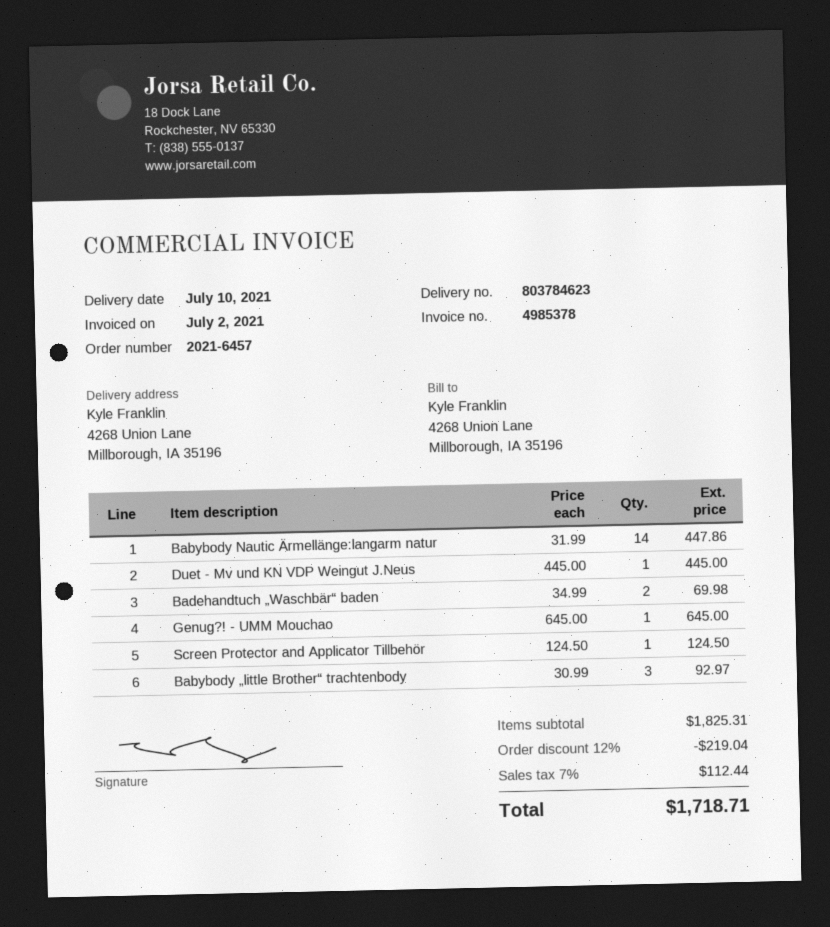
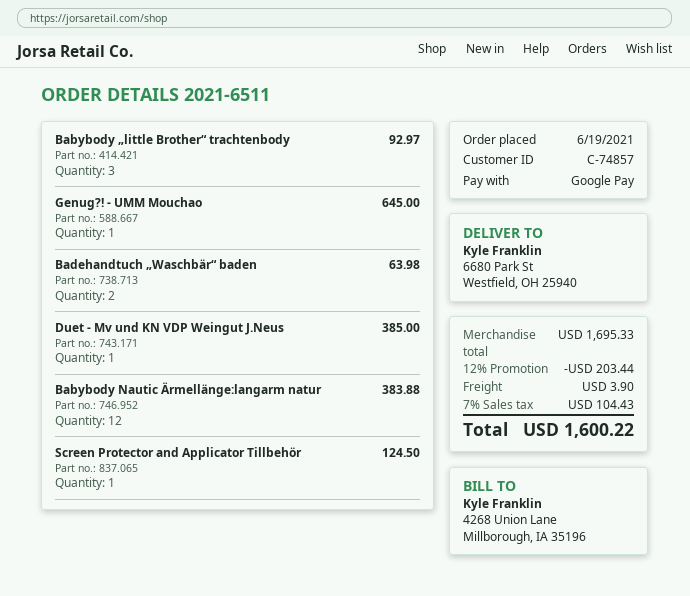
order number: 2021-6457 -> 2021-6511
ship to: 4268 Union Lane, Millborough, IA 35196 -> 6680 Park St, Westfield, OH 25940
Babybody Nautic Ärmellänge:langarm natur: 14 for 447.86 -> 12 for 383.88
Duet - Mv und KN VDP Weingut J.Neus: 1 for 445.00 -> 1 for 385.00
Badehandtuch „Waschbär“ baden: 2 for 69.98 -> 2 for 63.98
subtotal: 1825.31 -> 1695.33
discount: 12% = 219.04 -> 12% = 203.44
shipping: none -> 3.90
tax: 7% = 112.44 -> 7% = 104.43
total: 1718.71 -> 1600.22

